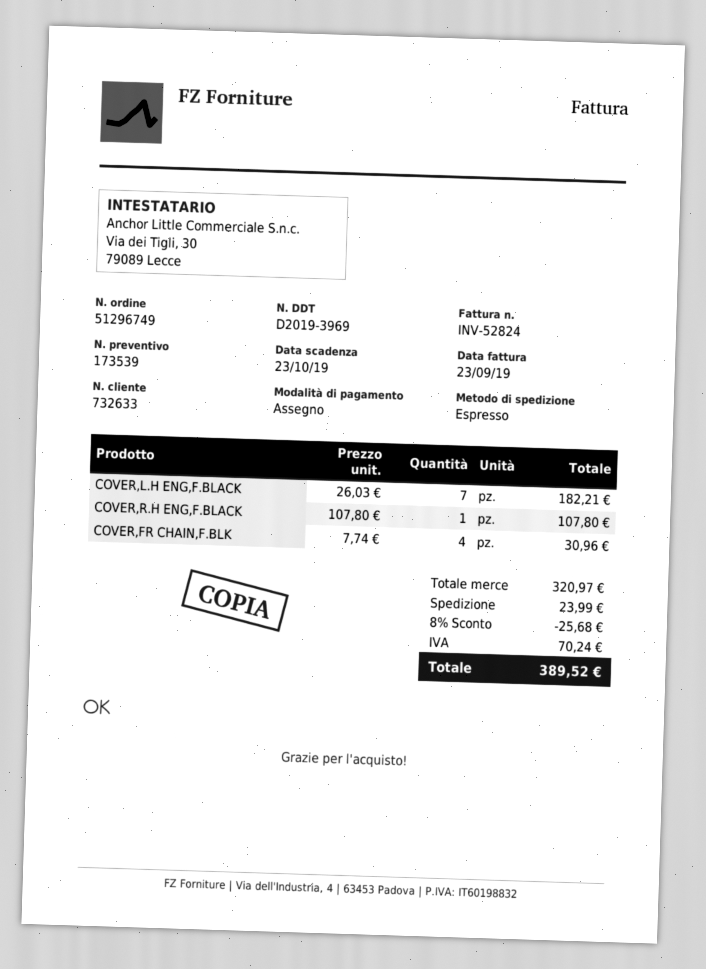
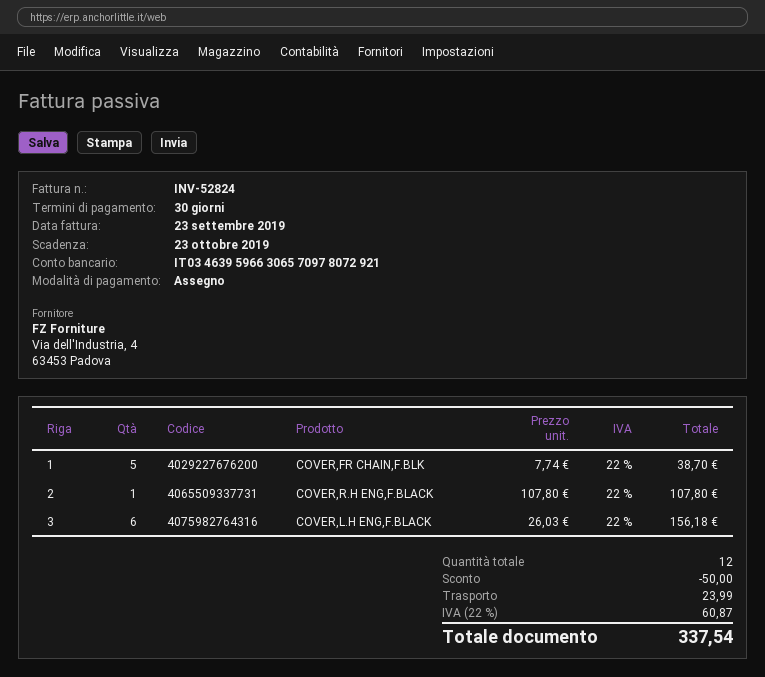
COVER,L.H ENG,F.BLACK: 7 x 26.03 = 182.21 -> 6 x 26.03 = 156.18
COVER,FR CHAIN,F.BLK: 4 x 7.74 = 30.96 -> 5 x 7.74 = 38.70
discount: 25.68 -> 50.00
tax: 70.24 -> 60.87
total: 389.52 -> 337.54

